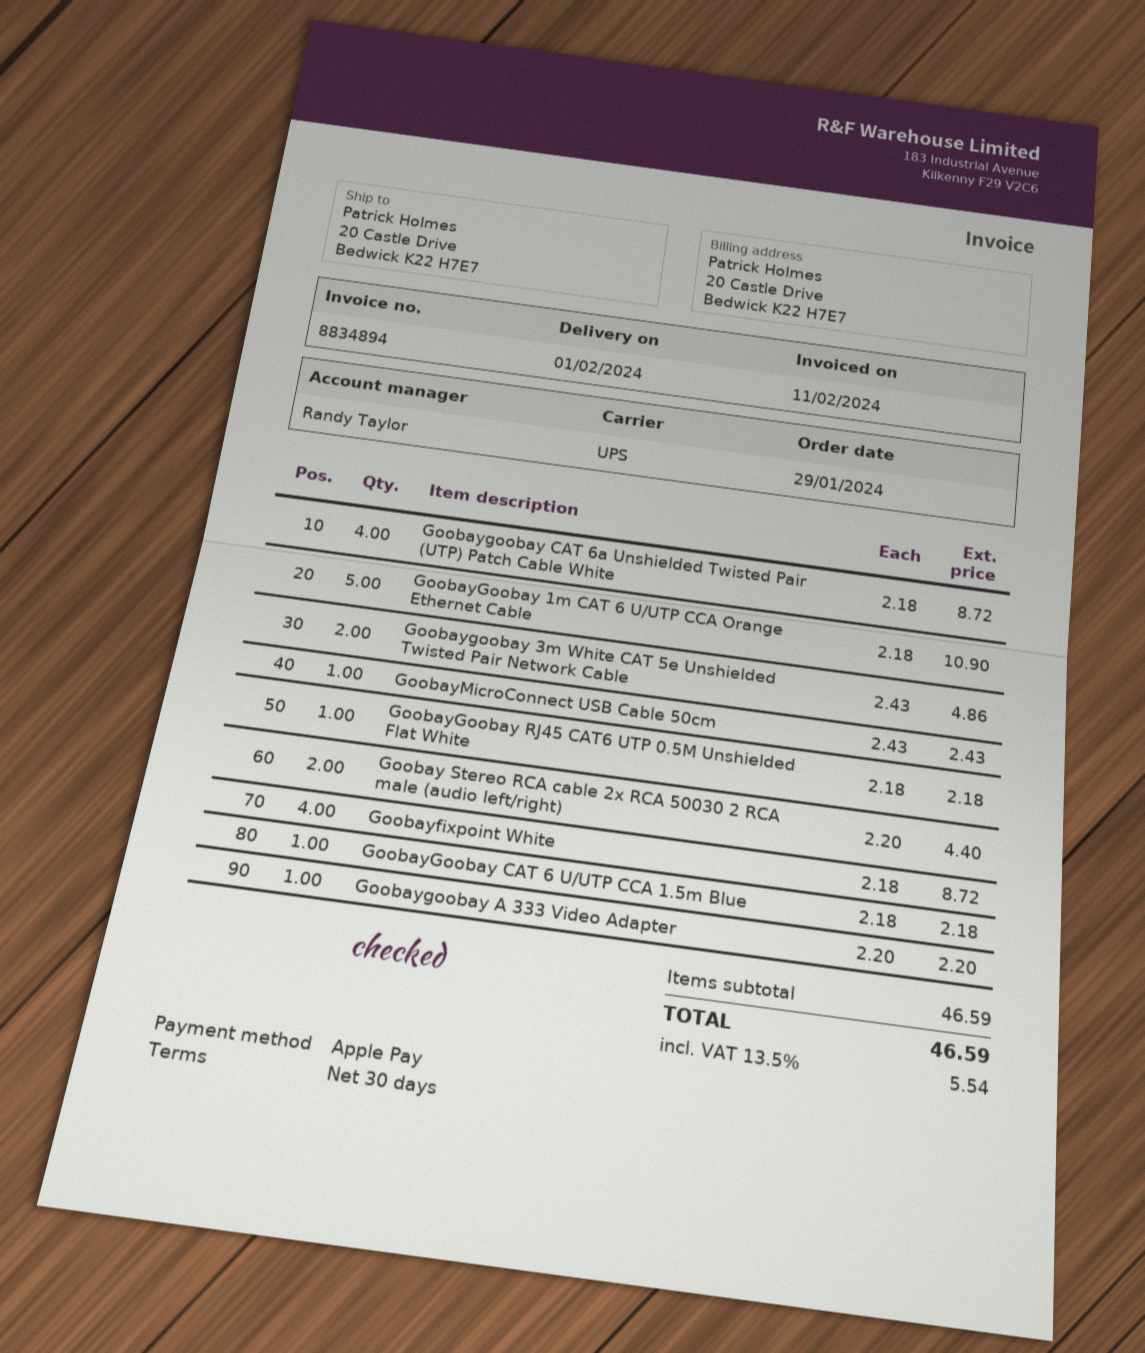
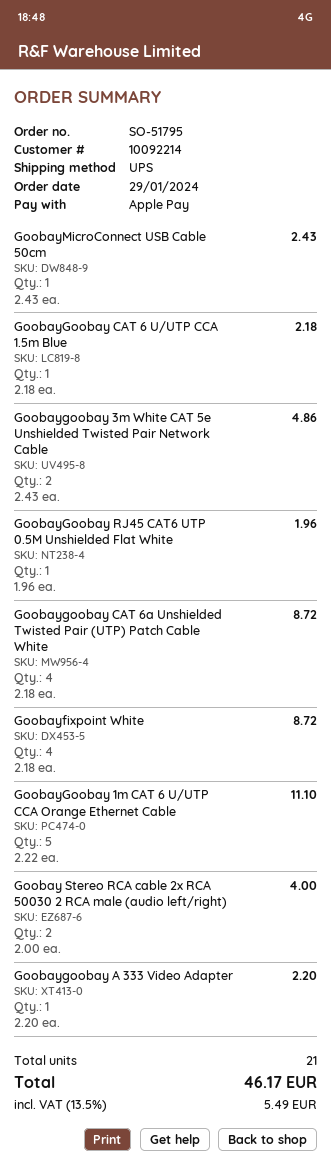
GoobayGoobay 1m CAT 6 U/UTP CCA Orange Ethernet Cable: 5 x 2.18 = 10.90 -> 5 x 2.22 = 11.10
GoobayGoobay RJ45 CAT6 UTP 0.5M Unshielded Flat White: 1 x 2.18 = 2.18 -> 1 x 1.96 = 1.96
Goobay Stereo RCA cable 2x RCA 50030 2 RCA male (audio left/right): 2 x 2.20 = 4.40 -> 2 x 2.00 = 4.00
tax: 13.5% = 5.54 -> 13.5% = 5.49
total: 46.59 -> 46.17

